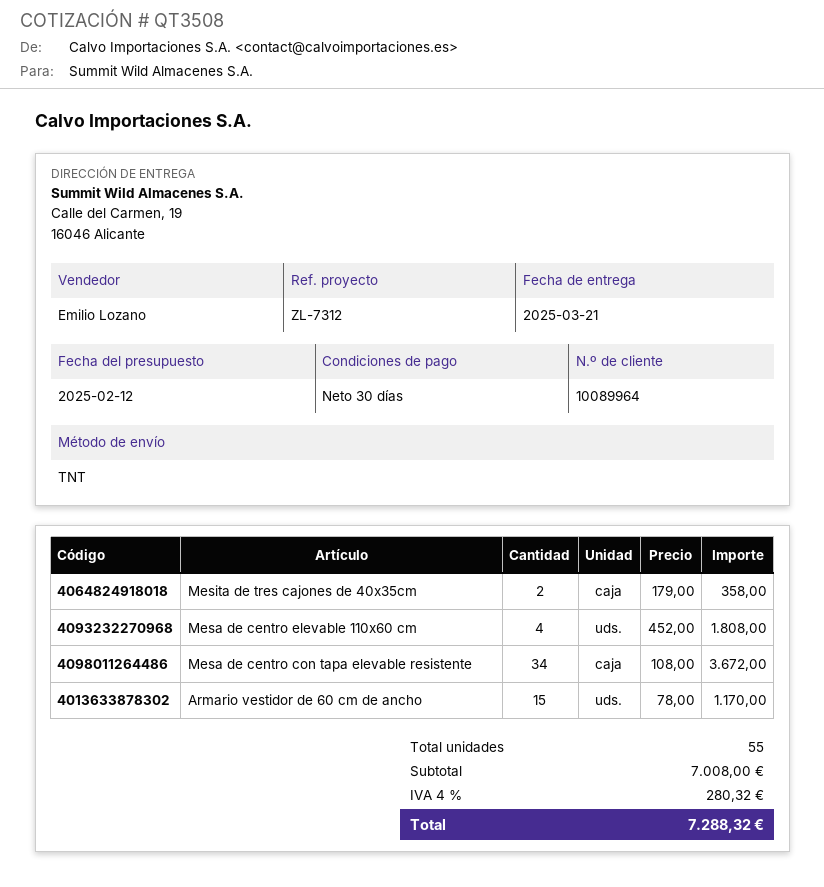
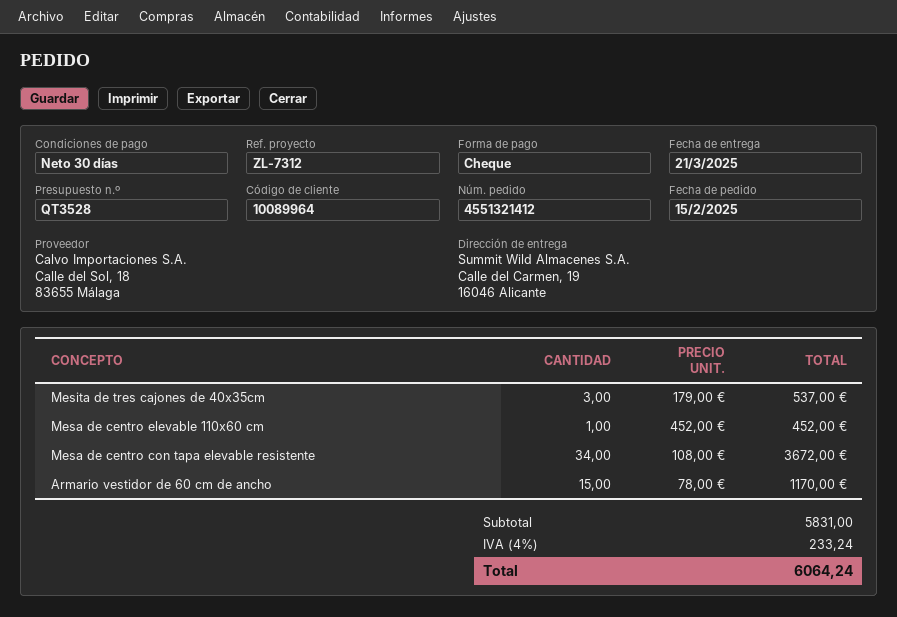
quote number: QT3508 -> QT3528
Mesita de tres cajones de 40x35cm: 2 x 179.00 = 358.00 -> 3 x 179.00 = 537.00
Mesa de centro elevable 110x60 cm: 4 x 452.00 = 1808.00 -> 1 x 452.00 = 452.00
subtotal: 7008.00 -> 5831.00
tax: 4% = 280.32 -> 4% = 233.24
total: 7288.32 -> 6064.24

